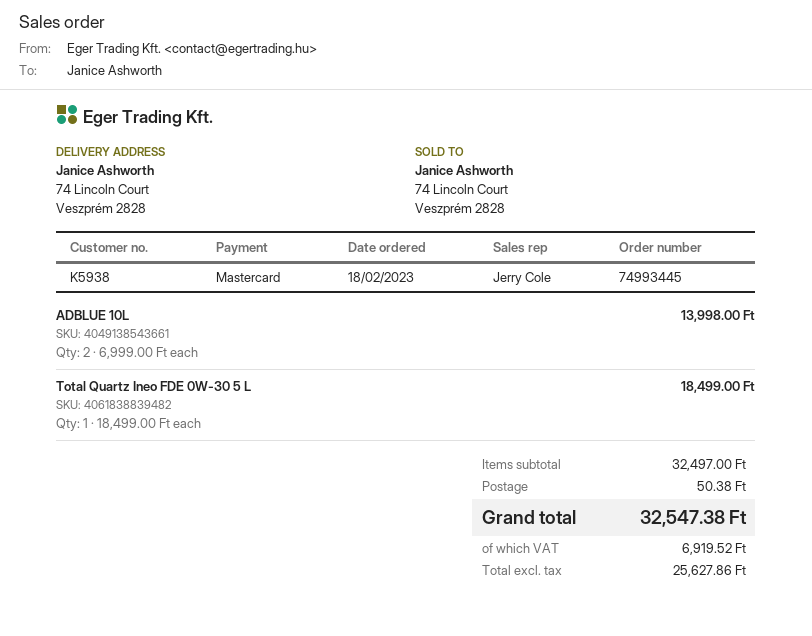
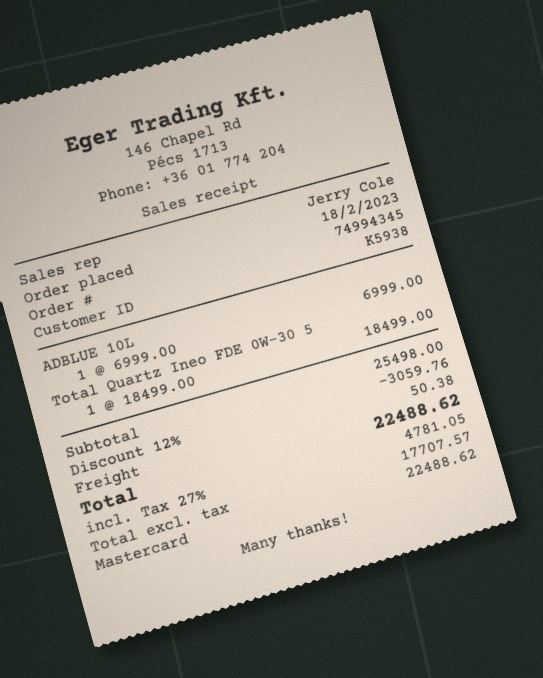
order number: 74993445 -> 74994345
ADBLUE 10L: 2 x 6999.00 = 13998.00 -> 1 x 6999.00 = 6999.00
subtotal: 32497.00 -> 25498.00
discount: none -> 12% = 3059.76
net: 25627.86 -> 17707.57
tax: 6919.52 -> 4781.05
total: 32547.38 -> 22488.62

